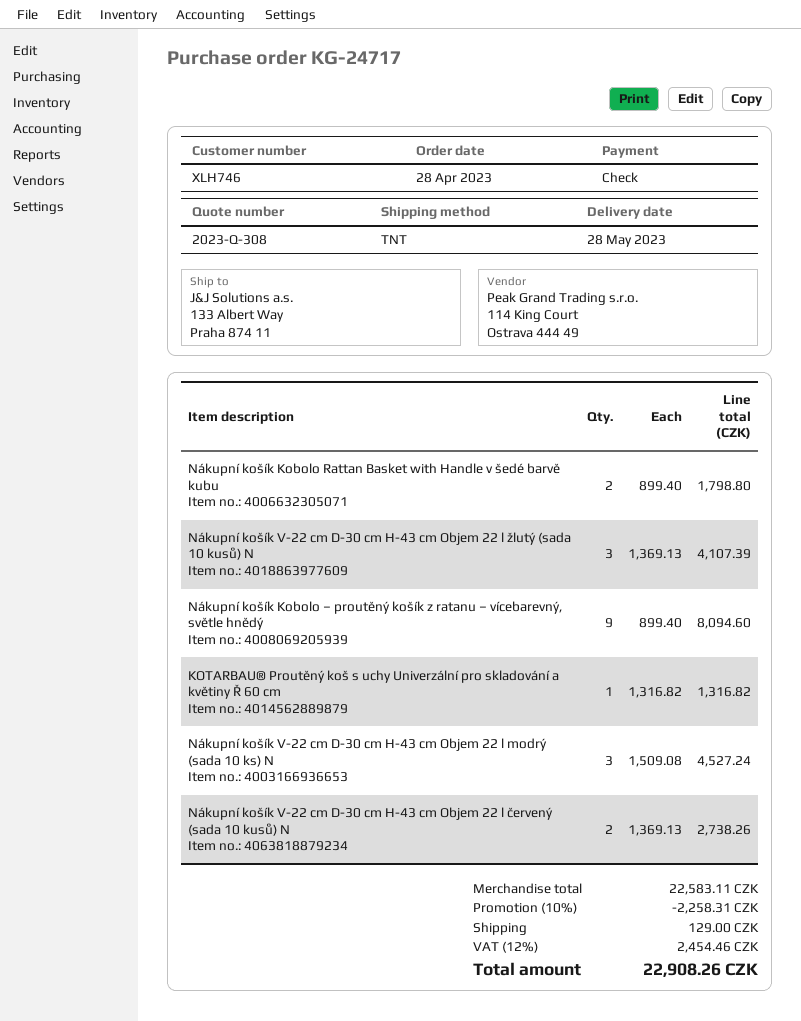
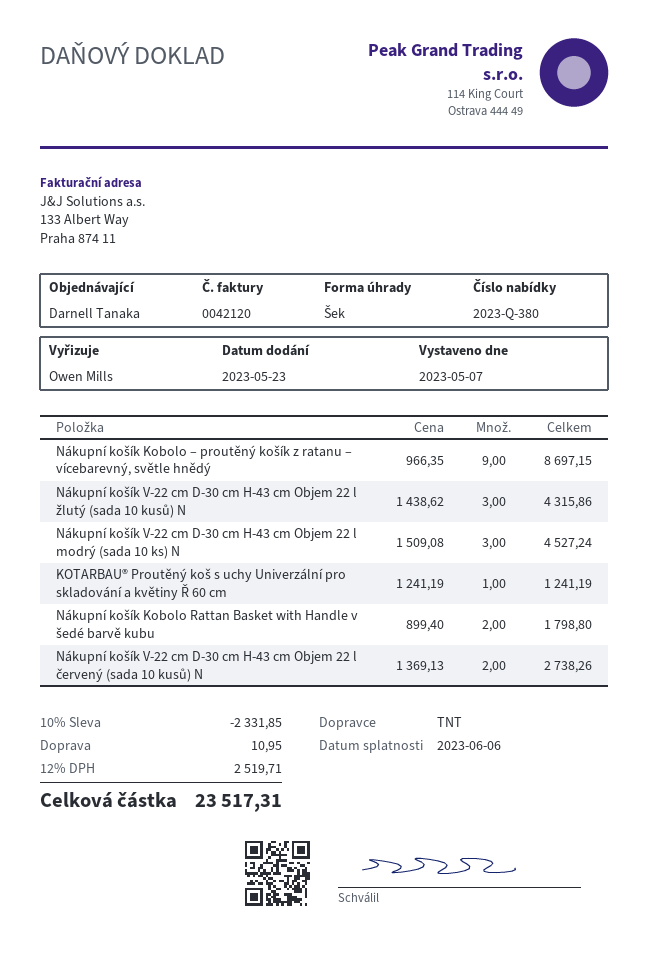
quote number: 2023-Q-308 -> 2023-Q-380
delivery date: 2023-05-28 -> 2023-05-23
Nákupní košík V-22 cm D-30 cm H-43 cm Objem 22 l žlutý (sada 10 kusů) N: 3 x 1369.13 = 4107.39 -> 3 x 1438.62 = 4315.86
Nákupní košík Kobolo – proutěný košík z ratanu – vícebarevný, světle hnědý: 9 x 899.40 = 8094.60 -> 9 x 966.35 = 8697.15
KOTARBAU® Proutěný koš s uchy Univerzální pro skladování a květiny Ř 60 cm: 1 x 1316.82 = 1316.82 -> 1 x 1241.19 = 1241.19
discount: 10% = 2258.31 -> 10% = 2331.85
shipping: 129.00 -> 10.95
tax: 12% = 2454.46 -> 12% = 2519.71
total: 22908.26 -> 23517.31

